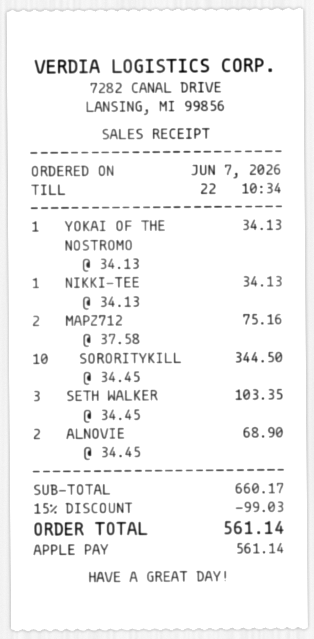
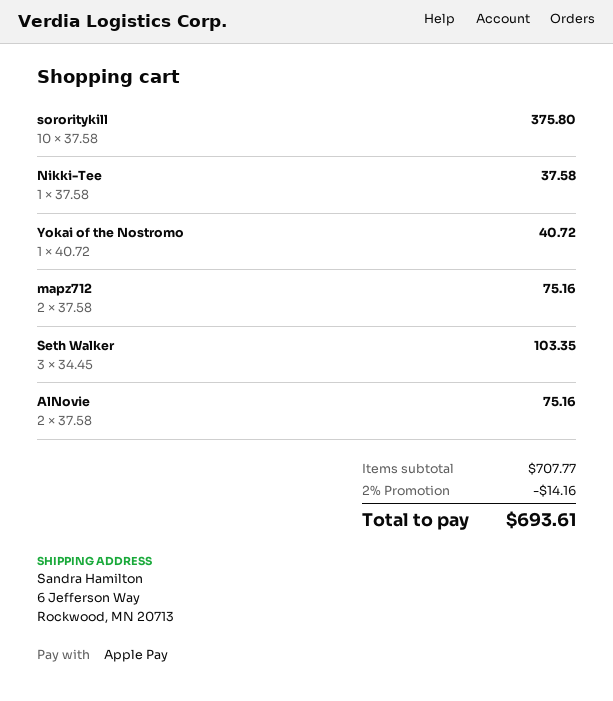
YOKAI OF THE NOSTROMO: 1 x 34.13 = 34.13 -> 1 x 40.72 = 40.72
NIKKI-TEE: 1 x 34.13 = 34.13 -> 1 x 37.58 = 37.58
SORORITYKILL: 10 x 34.45 = 344.50 -> 10 x 37.58 = 375.80
ALNOVIE: 2 x 34.45 = 68.90 -> 2 x 37.58 = 75.16
subtotal: 660.17 -> 707.77
discount: 15% = 99.03 -> 2% = 14.16
total: 561.14 -> 693.61

